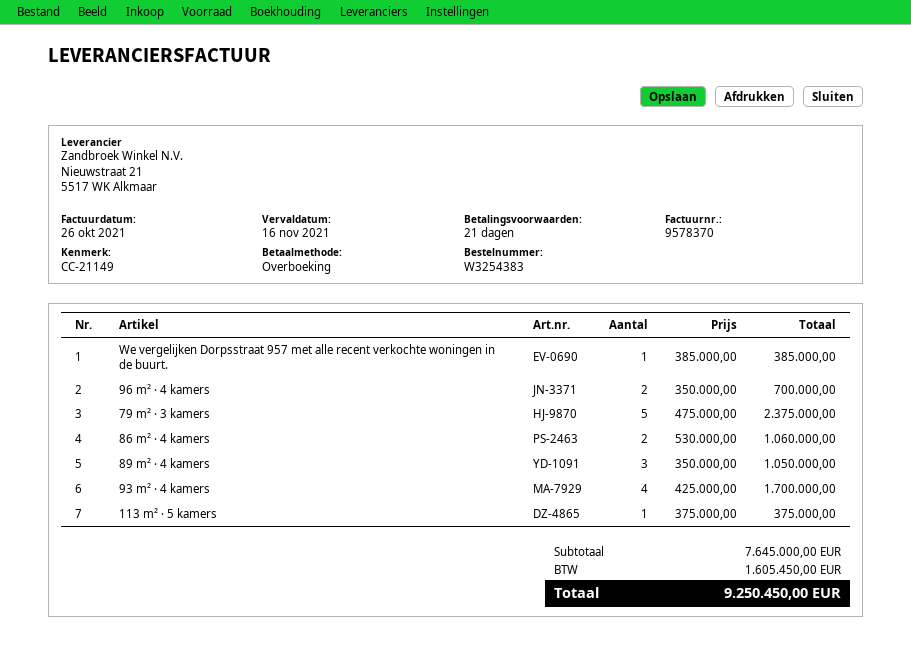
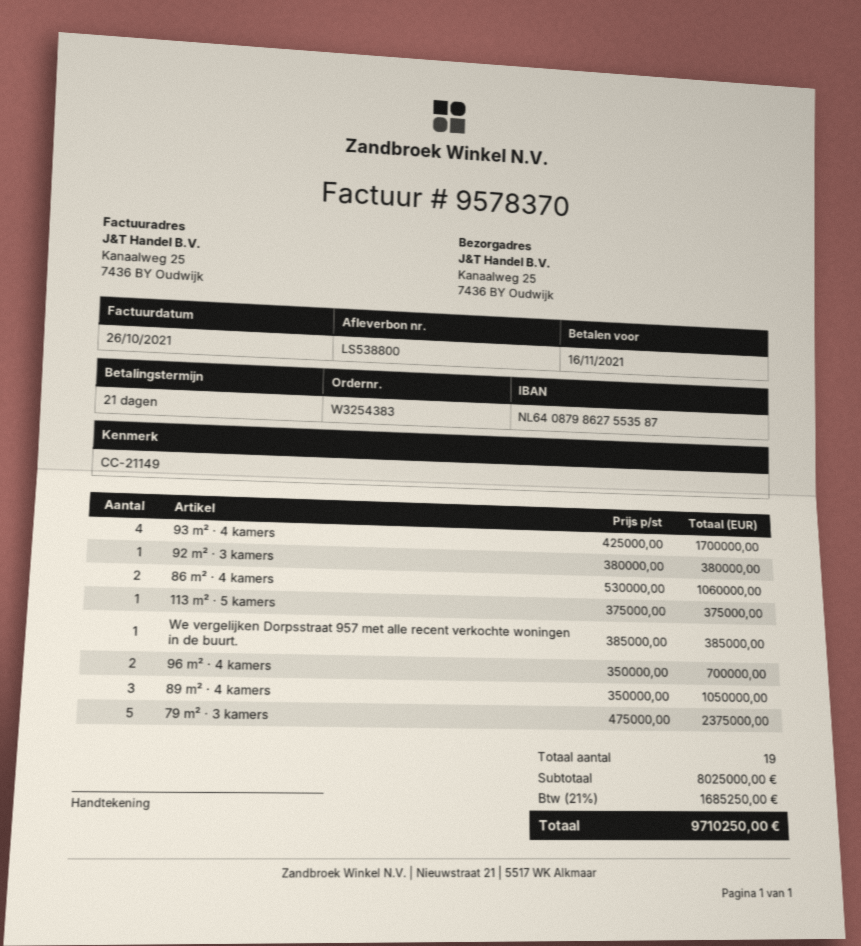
92 m² · 3 kamers: none -> 1 x 380000.00 = 380000.00
subtotal: 7645000.00 -> 8025000.00
tax: 1605450.00 -> 1685250.00
total: 9250450.00 -> 9710250.00

